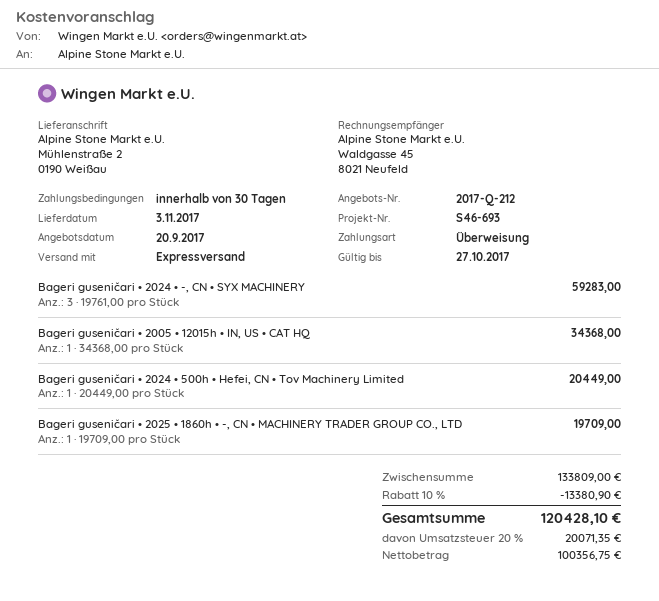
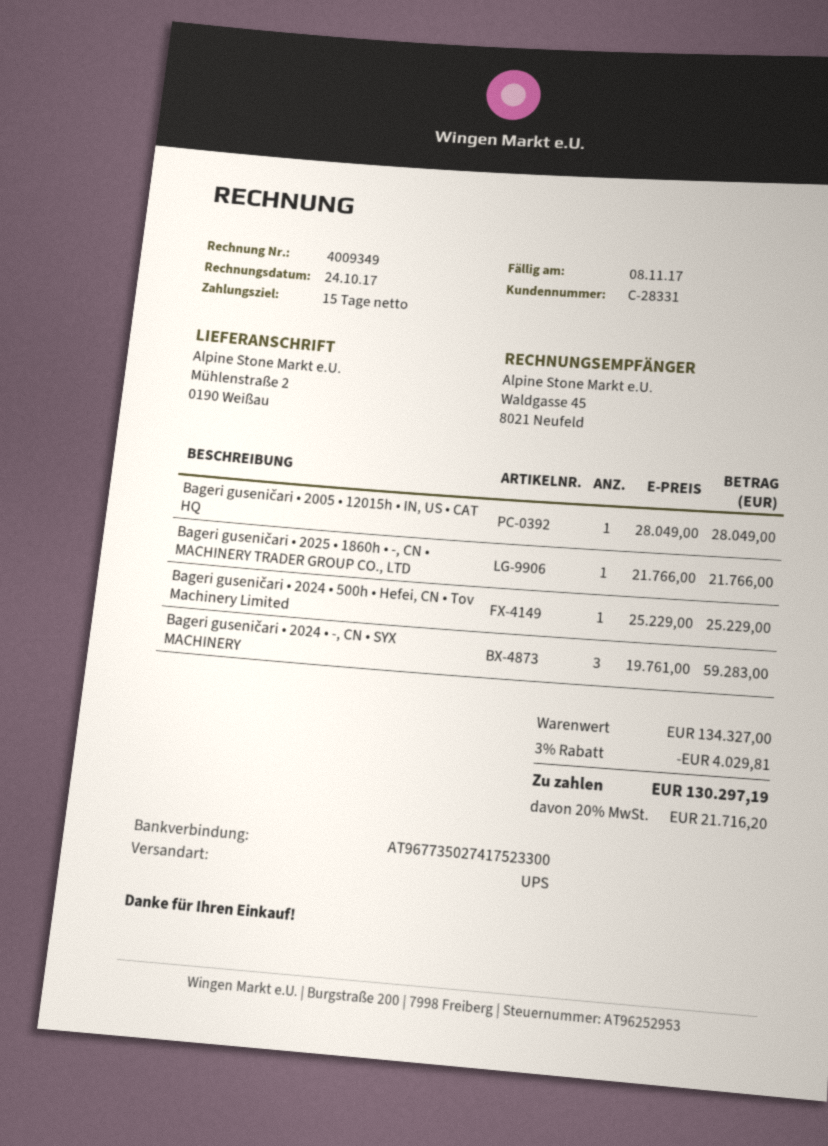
payment terms: 30 days -> 15 days
shipping method: express -> UPS
Bageri guseničari • 2005 • 12015h • IN, US • CAT HQ: 1 x 34368.00 = 34368.00 -> 1 x 28049.00 = 28049.00
Bageri guseničari • 2024 • 500h • Hefei, CN • Tov Machinery Limited: 1 x 20449.00 = 20449.00 -> 1 x 25229.00 = 25229.00
Bageri guseničari • 2025 • 1860h • -, CN • MACHINERY TRADER GROUP CO., LTD: 1 x 19709.00 = 19709.00 -> 1 x 21766.00 = 21766.00
subtotal: 133809.00 -> 134327.00
discount: 10% = 13380.90 -> 3% = 4029.81
tax: 20% = 20071.35 -> 20% = 21716.20
total: 120428.10 -> 130297.19

